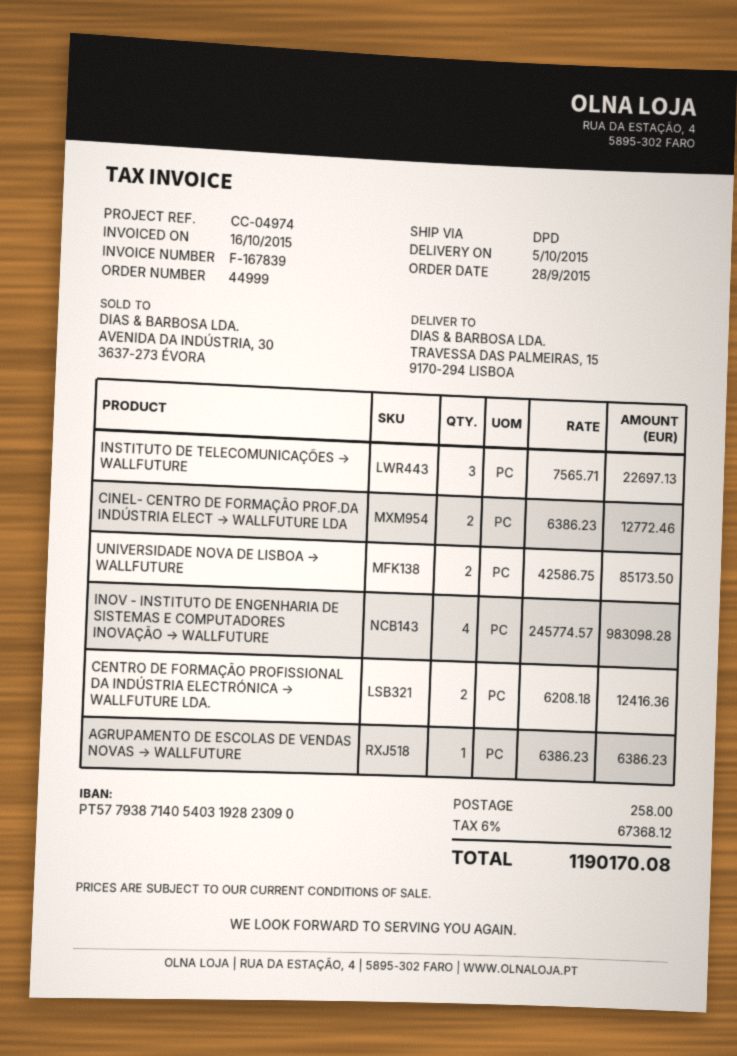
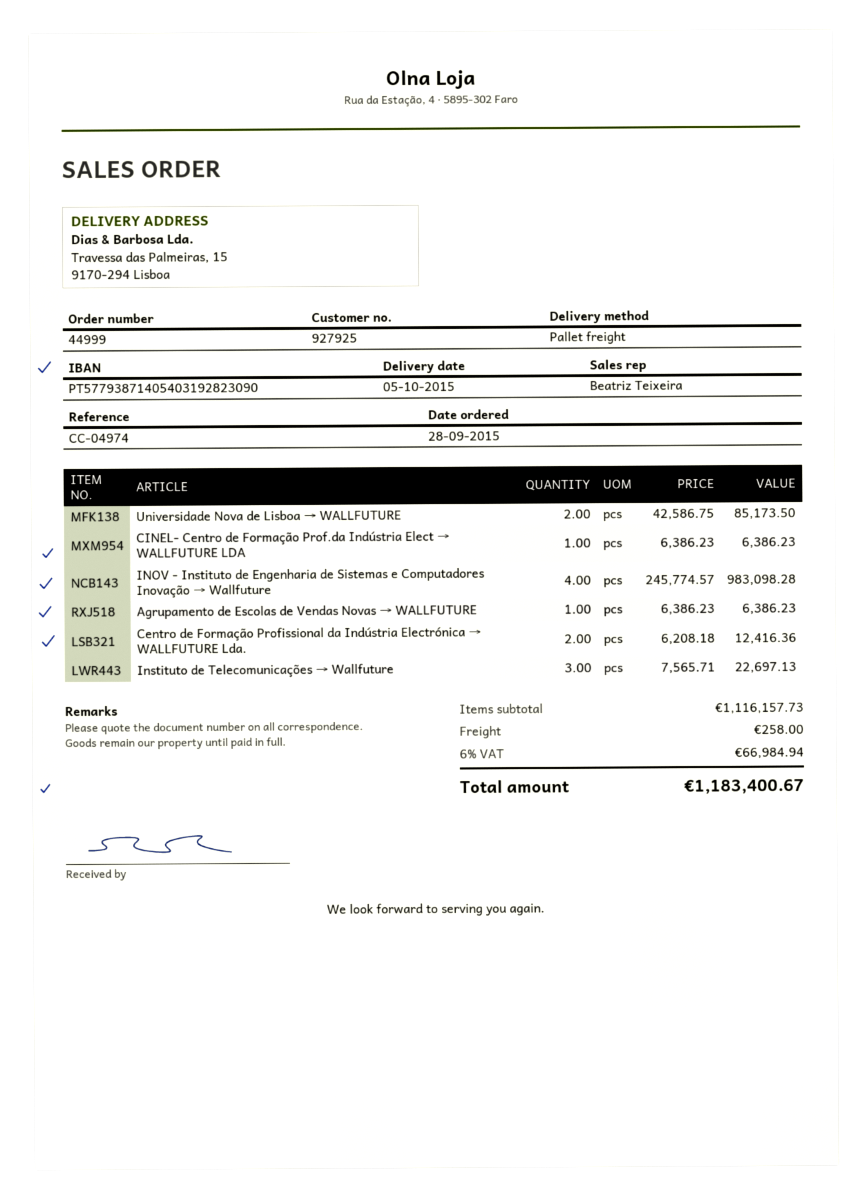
shipping method: DPD -> pallet freight
CINEL- CENTRO DE FORMAÇÃO PROF.DA INDÚSTRIA ELECT → WALLFUTURE LDA: 2 x 6386.23 = 12772.46 -> 1 x 6386.23 = 6386.23
tax: 6% = 67368.12 -> 6% = 66984.94
total: 1190170.08 -> 1183400.67

